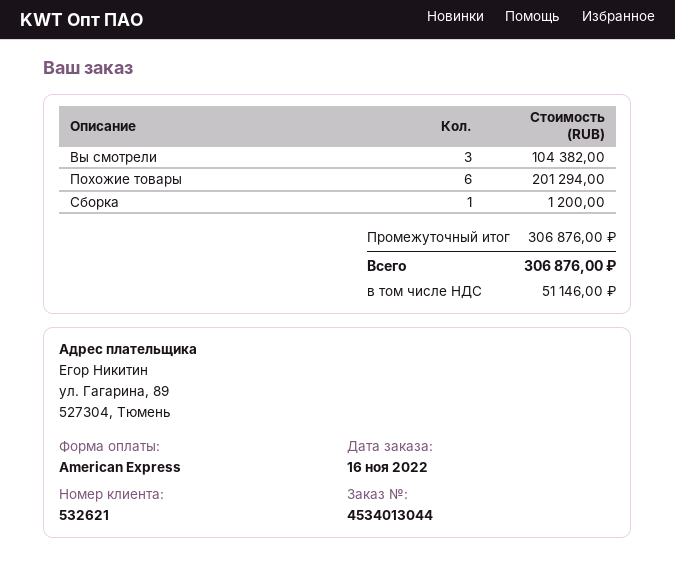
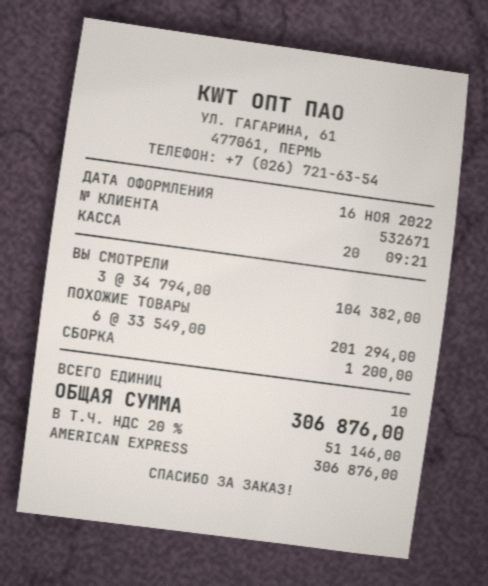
customer number: 532621 -> 532671

